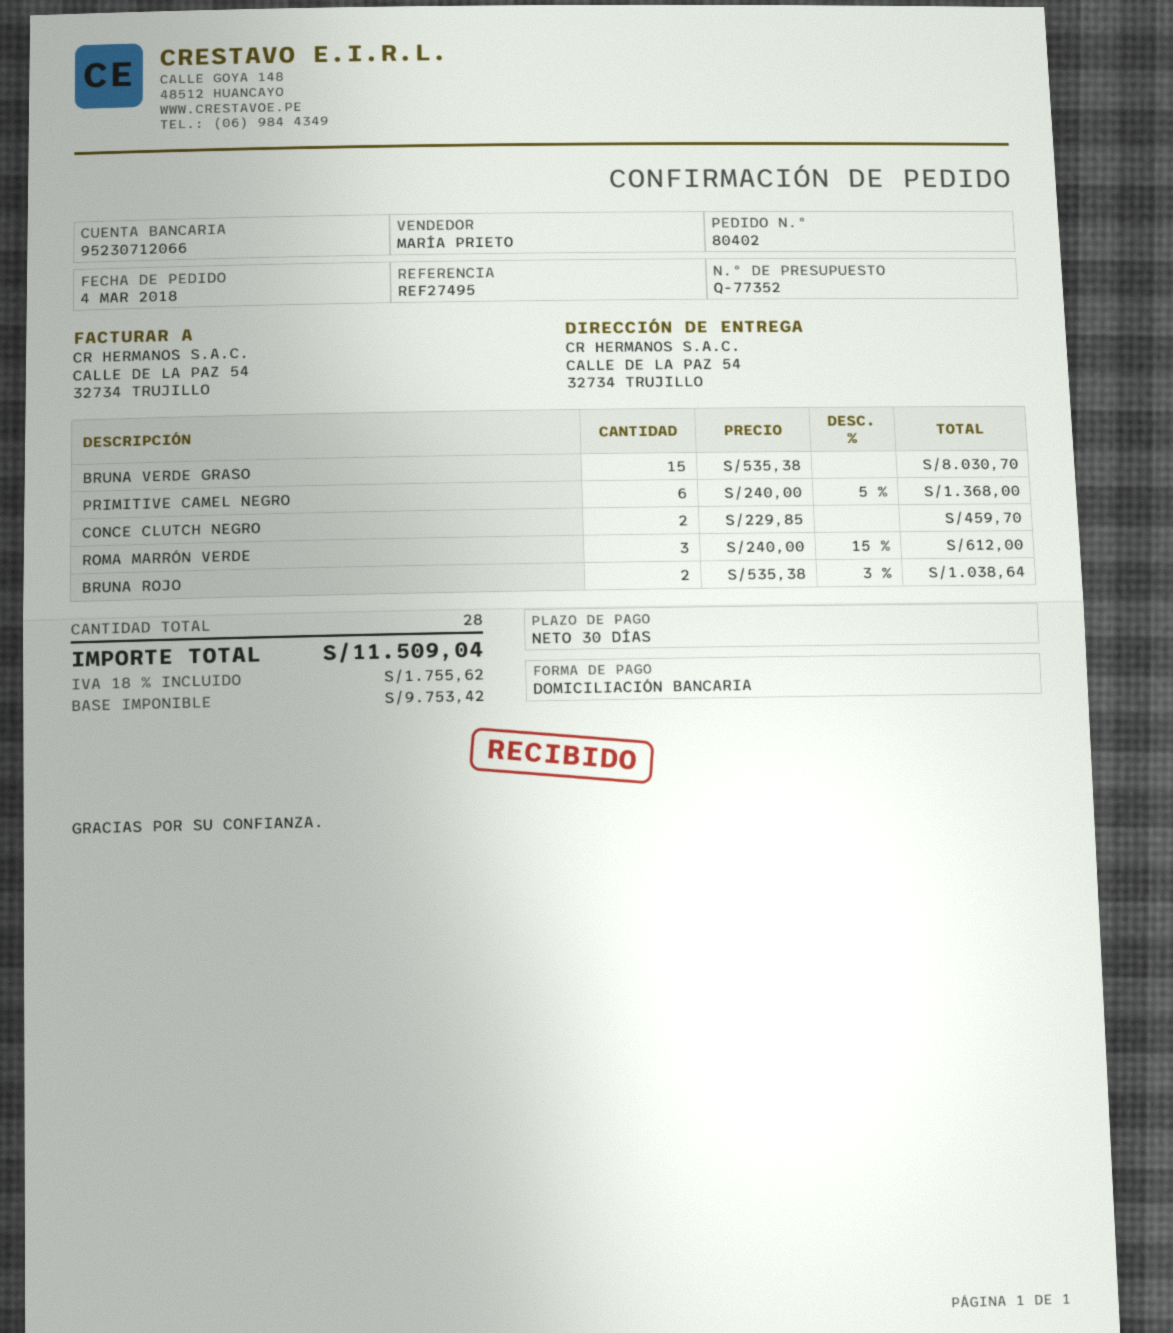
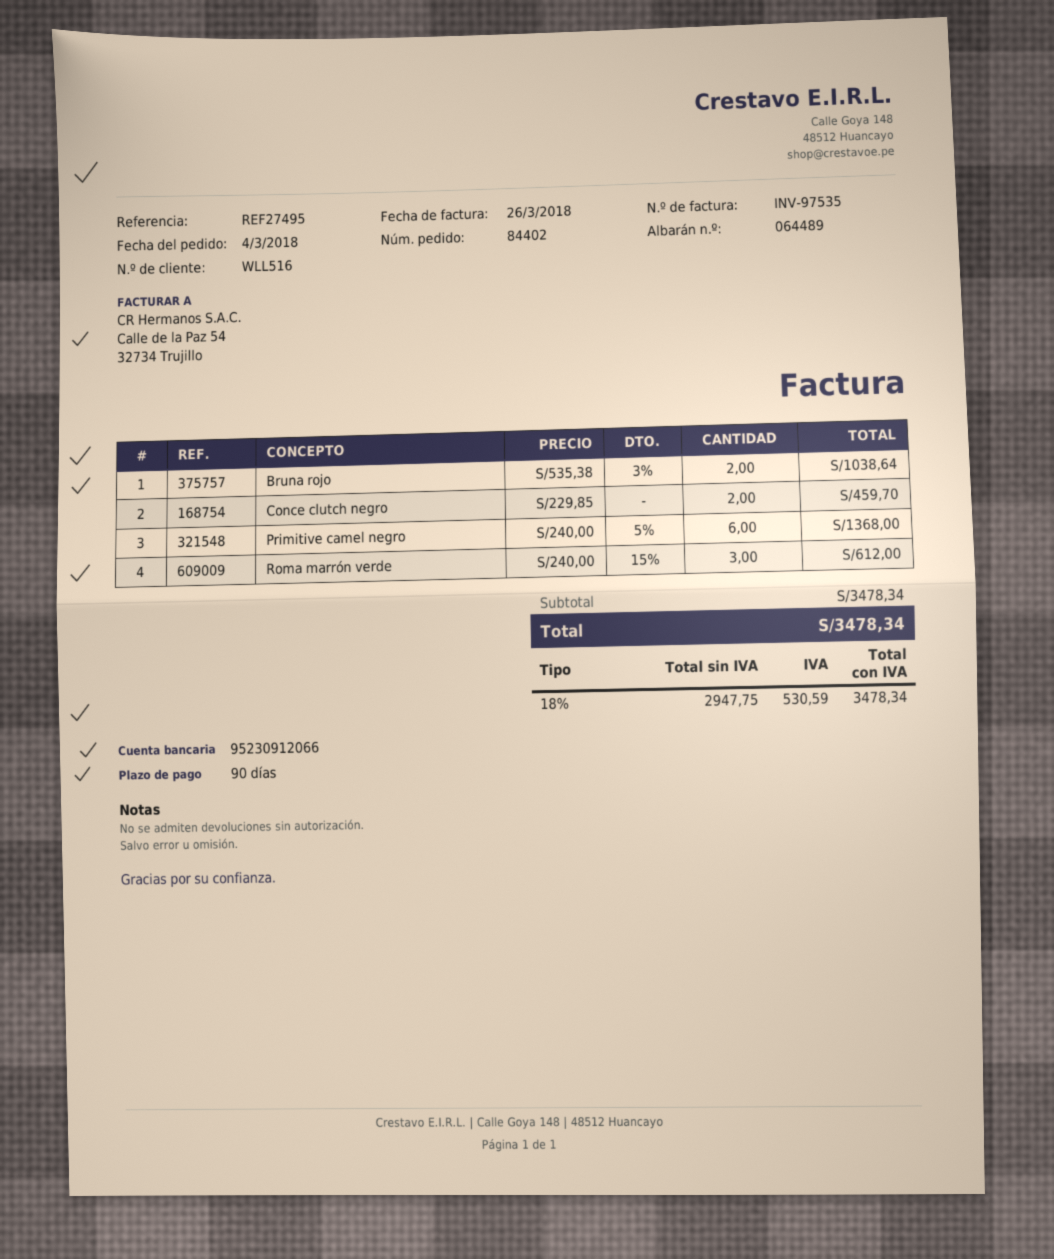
order number: 80402 -> 84402
payment terms: 30 days -> 90 days
bank account: 95230712066 -> 95230912066
BRUNA VERDE GRASO: 15 x 535.38 = 8030.70 -> none
net: 9753.42 -> 2947.75
tax: 18% = 1755.62 -> 18% = 530.59
total: 11509.04 -> 3478.34

